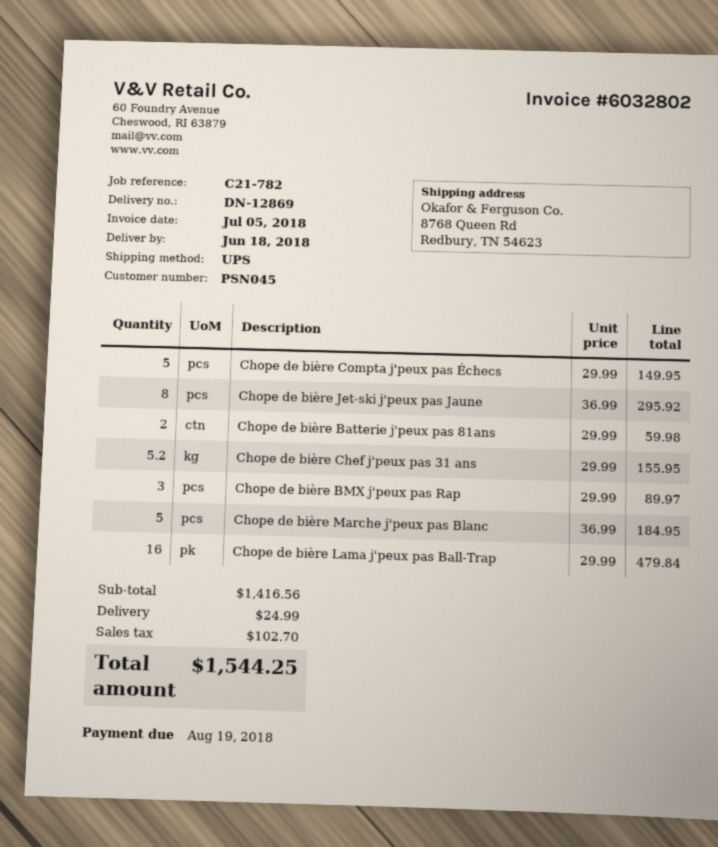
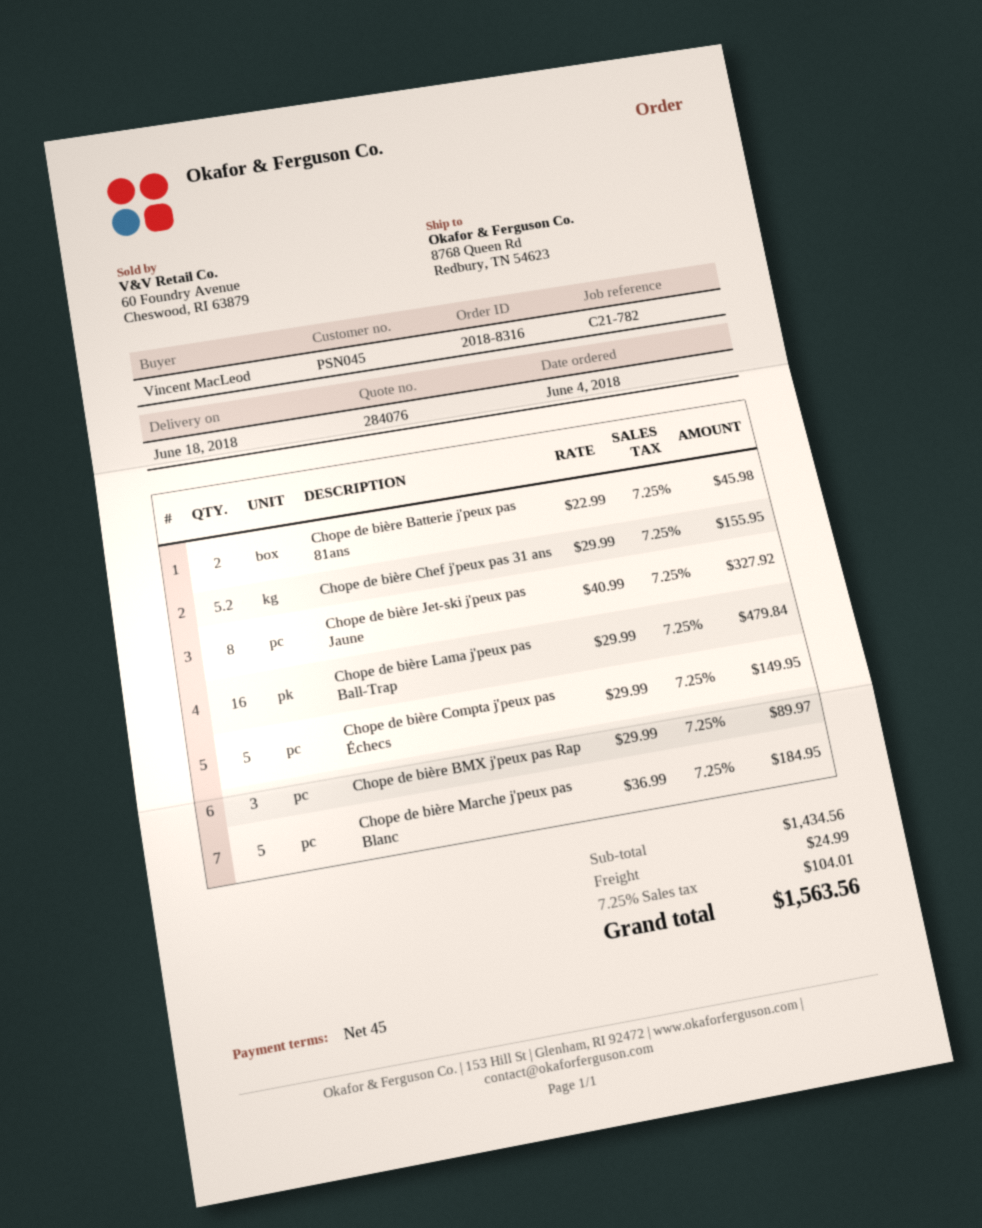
Chope de bière Jet-ski j'peux pas Jaune: 8 x 36.99 = 295.92 -> 8 x 40.99 = 327.92
Chope de bière Batterie j'peux pas 81ans: 2 x 29.99 = 59.98 -> 2 x 22.99 = 45.98
subtotal: 1416.56 -> 1434.56
tax: 102.70 -> 104.01
total: 1544.25 -> 1563.56

